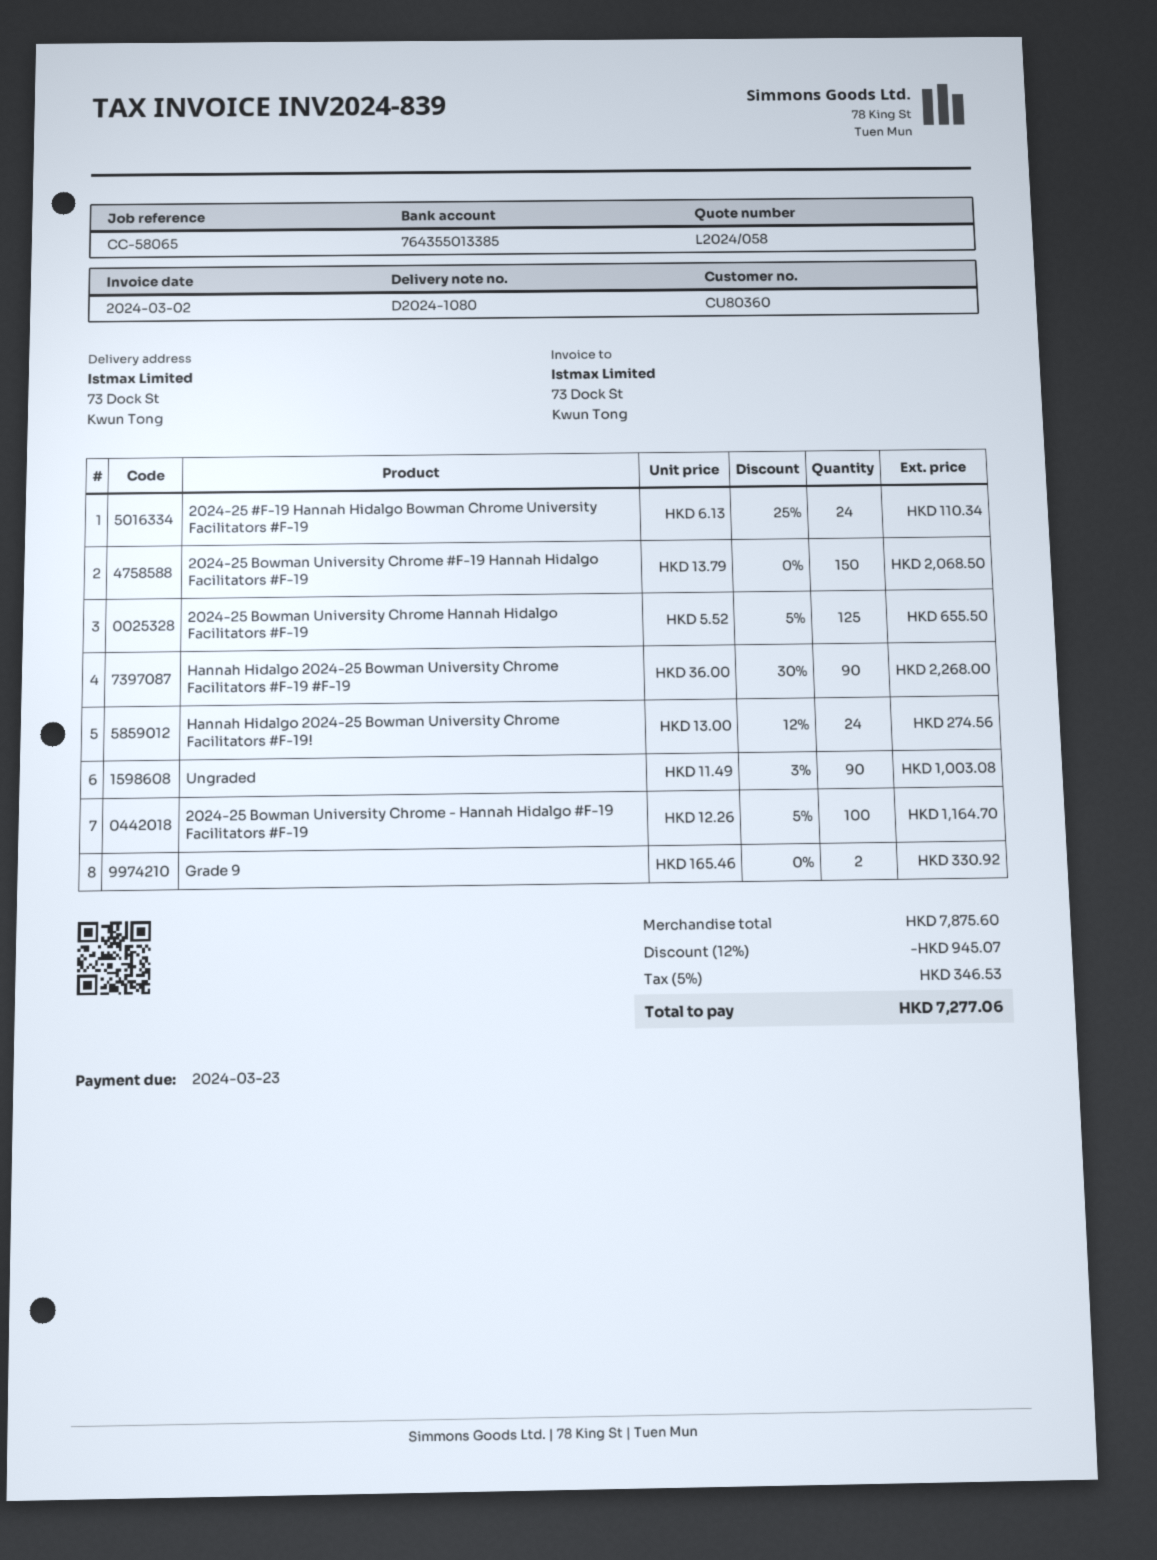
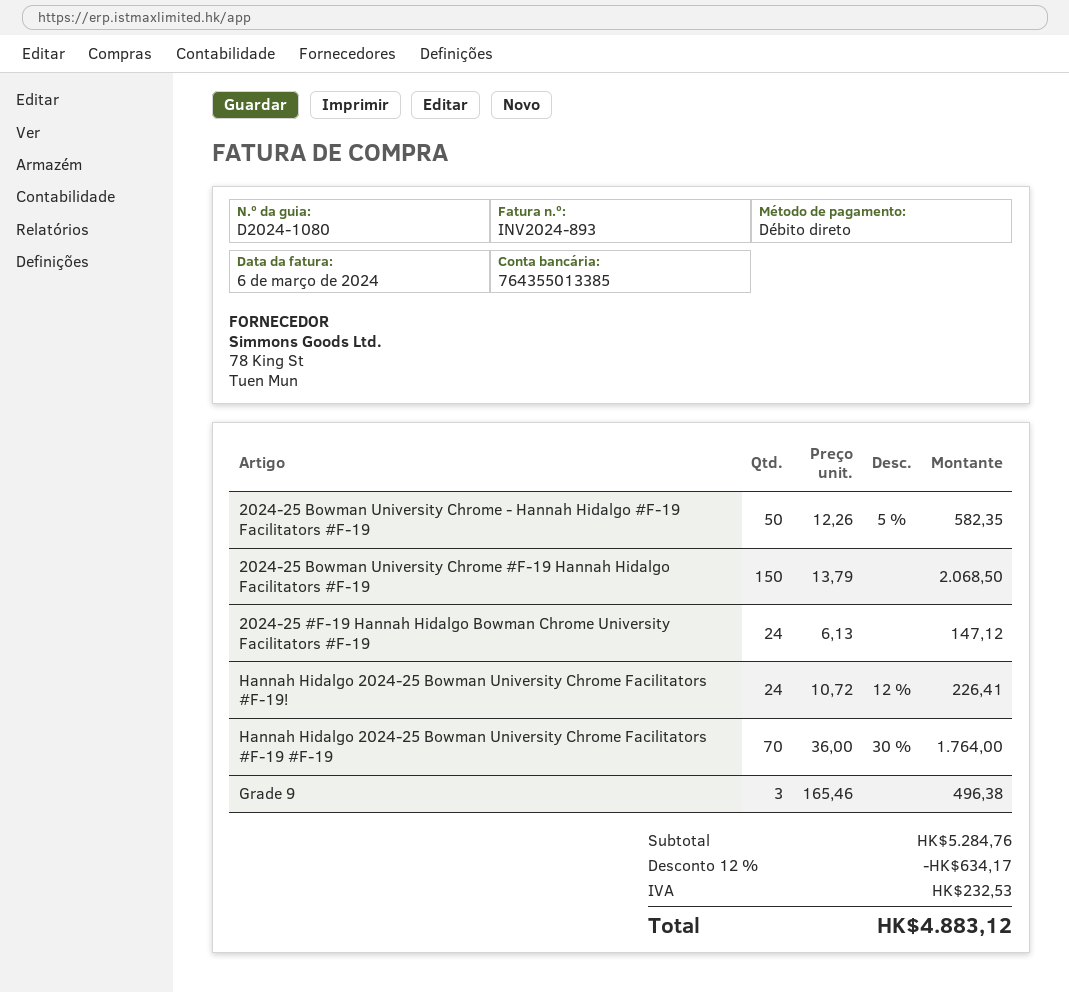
invoice number: INV2024-839 -> INV2024-893
invoice date: 2024-03-02 -> 2024-03-06
2024-25 #F-19 Hannah Hidalgo Bowman Chrome University Facilitators #F-19: 24 x 6.13 - 25% = 110.34 -> 24 x 6.13 = 147.12
2024-25 Bowman University Chrome Hannah Hidalgo Facilitators #F-19: 125 x 5.52 - 5% = 655.50 -> none
Hannah Hidalgo 2024-25 Bowman University Chrome Facilitators #F-19 #F-19: 90 x 36.00 - 30% = 2268.00 -> 70 x 36.00 - 30% = 1764.00
Hannah Hidalgo 2024-25 Bowman University Chrome Facilitators #F-19!: 24 x 13.00 - 12% = 274.56 -> 24 x 10.72 - 12% = 226.41
Ungraded: 90 x 11.49 - 3% = 1003.08 -> none
2024-25 Bowman University Chrome - Hannah Hidalgo #F-19 Facilitators #F-19: 100 x 12.26 - 5% = 1164.70 -> 50 x 12.26 - 5% = 582.35
Grade 9: 2 x 165.46 = 330.92 -> 3 x 165.46 = 496.38
subtotal: 7875.60 -> 5284.76
discount: 12% = 945.07 -> 12% = 634.17
tax: 346.53 -> 232.53
total: 7277.06 -> 4883.12

